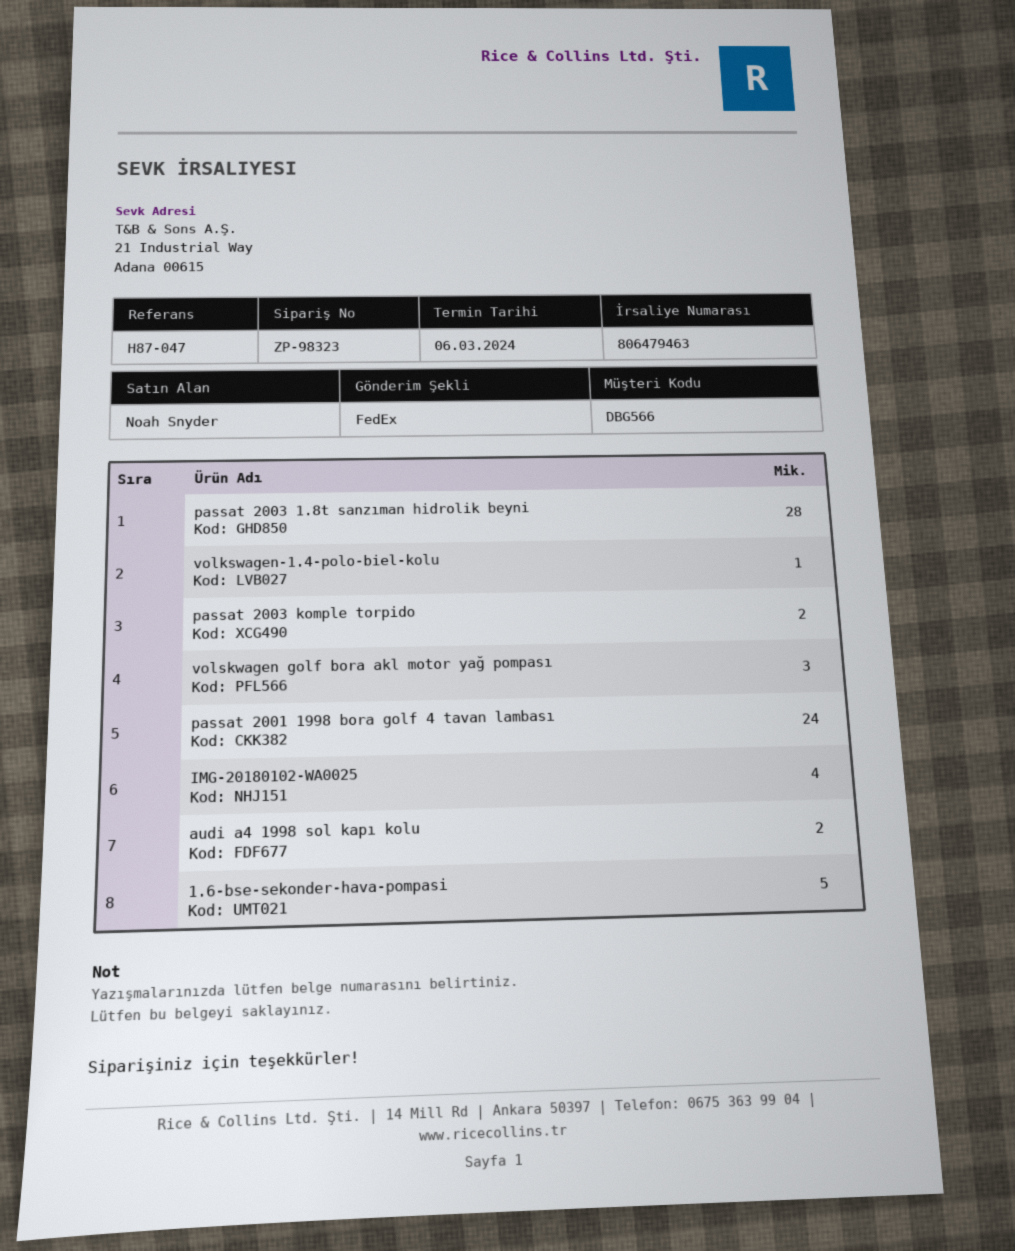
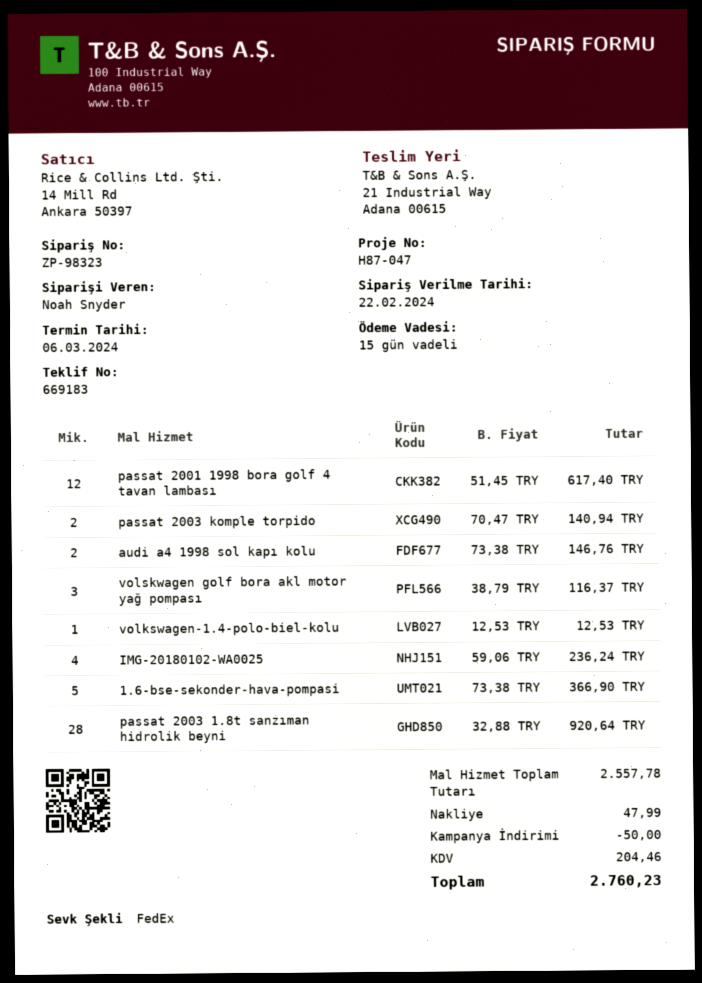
passat 2001 1998 bora golf 4 tavan lambası: 24 -> 12

